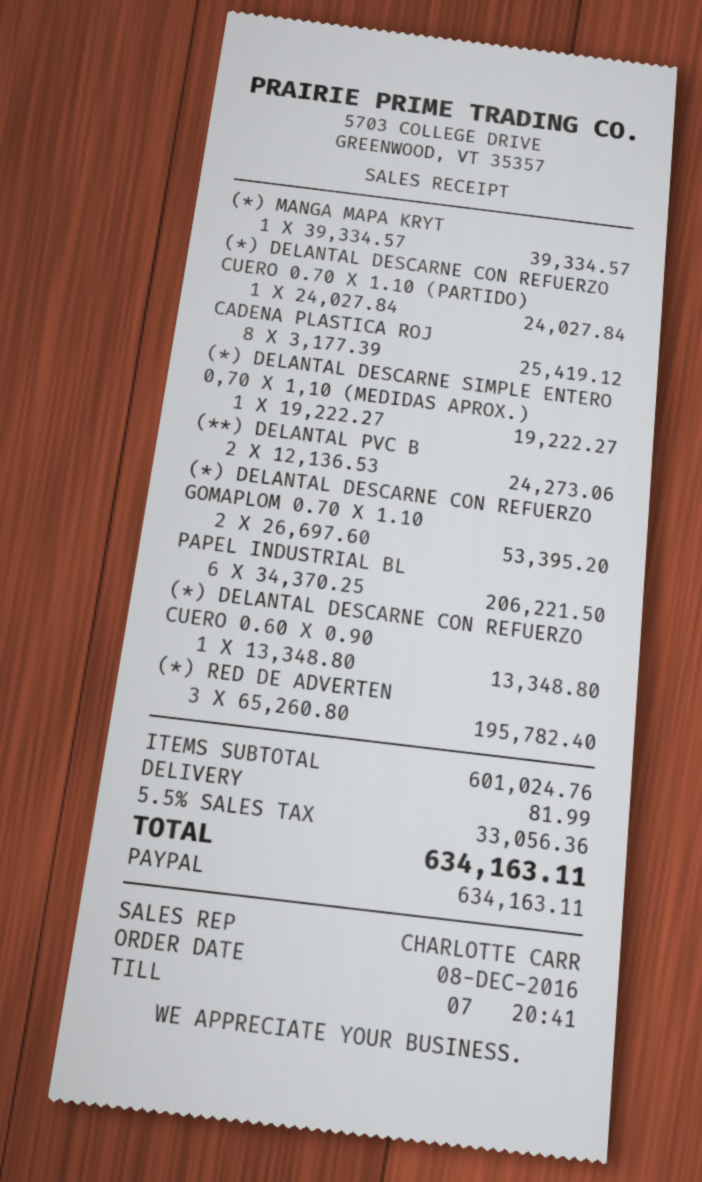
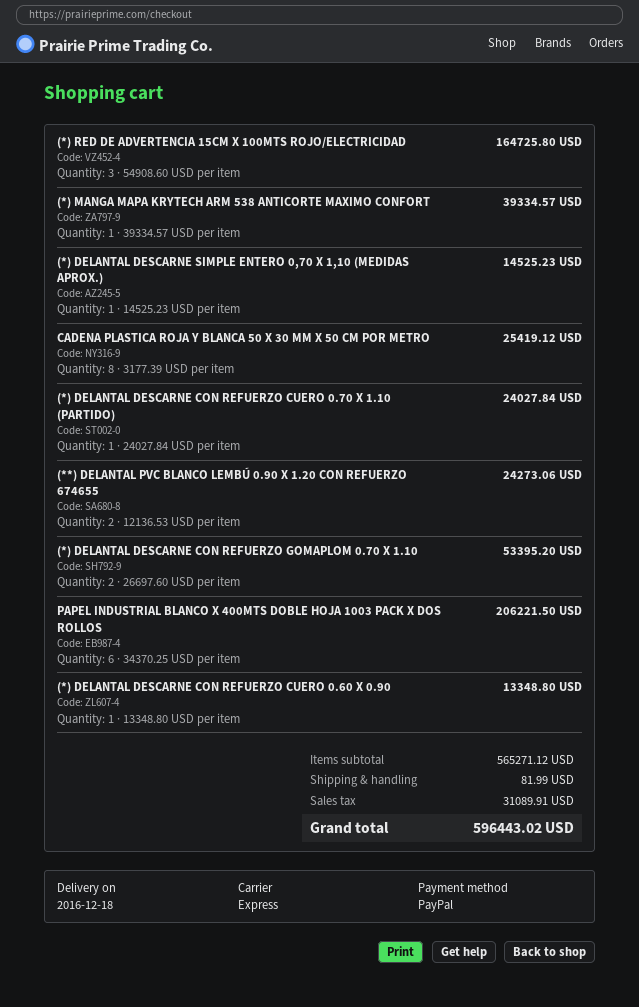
(*) DELANTAL DESCARNE SIMPLE ENTERO 0,70 X 1,10 (MEDIDAS APROX.): 1 x 19222.27 = 19222.27 -> 1 x 14525.23 = 14525.23
(*) RED DE ADVERTEN: 3 x 65260.80 = 195782.40 -> 3 x 54908.60 = 164725.80
subtotal: 601024.76 -> 565271.12
tax: 33056.36 -> 31089.91
total: 634163.11 -> 596443.02

